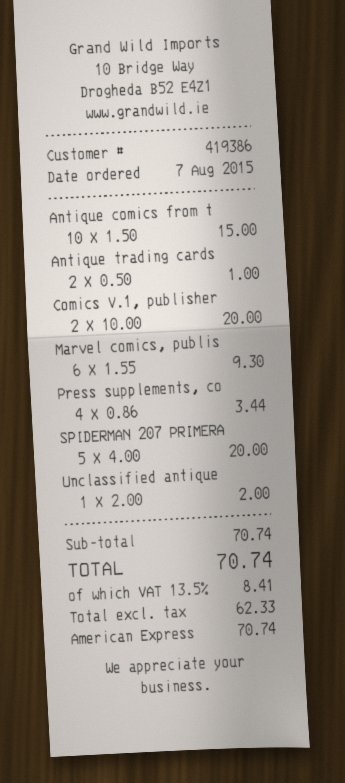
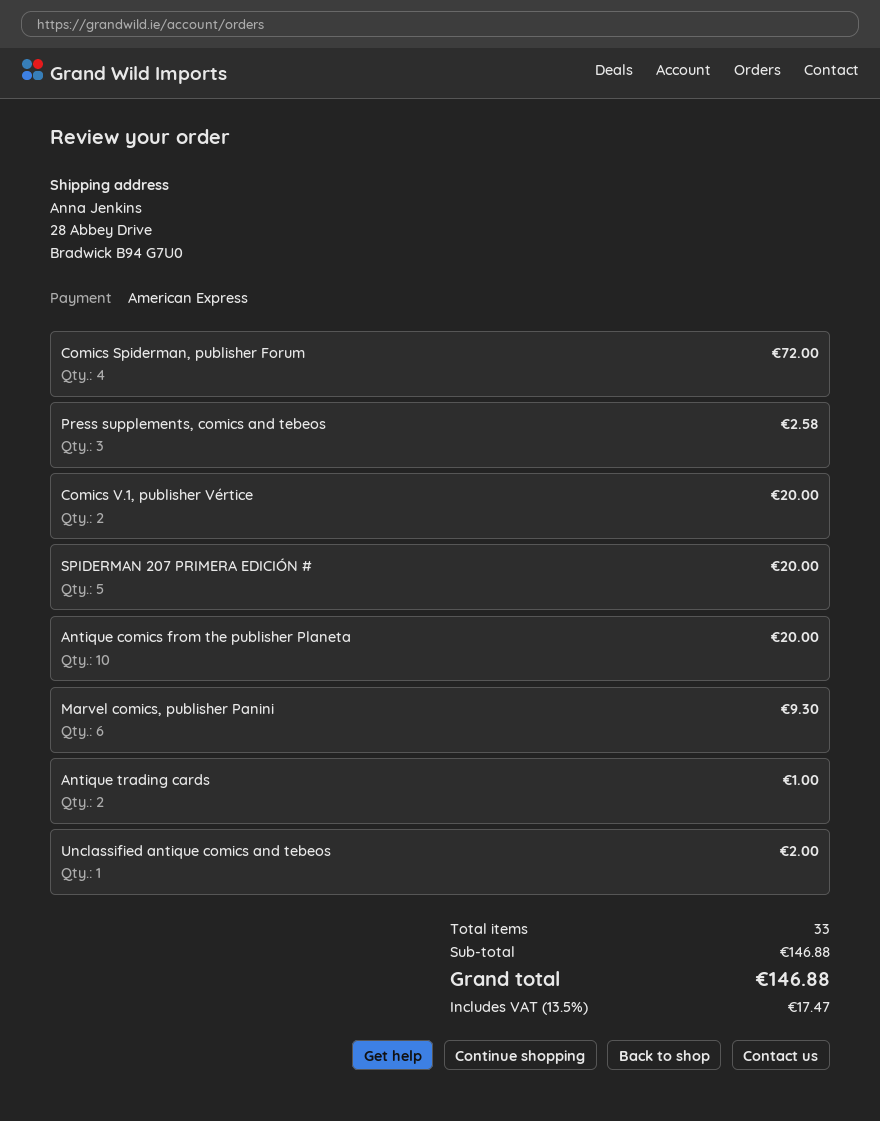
Antique comics from t: 10 for 15.00 -> 10 for 20.00
Press supplements, co: 4 for 3.44 -> 3 for 2.58
Comics Spiderman, publisher Forum: none -> 4 for 72.00
subtotal: 70.74 -> 146.88
tax: 13.5% = 8.41 -> 13.5% = 17.47
total: 70.74 -> 146.88

